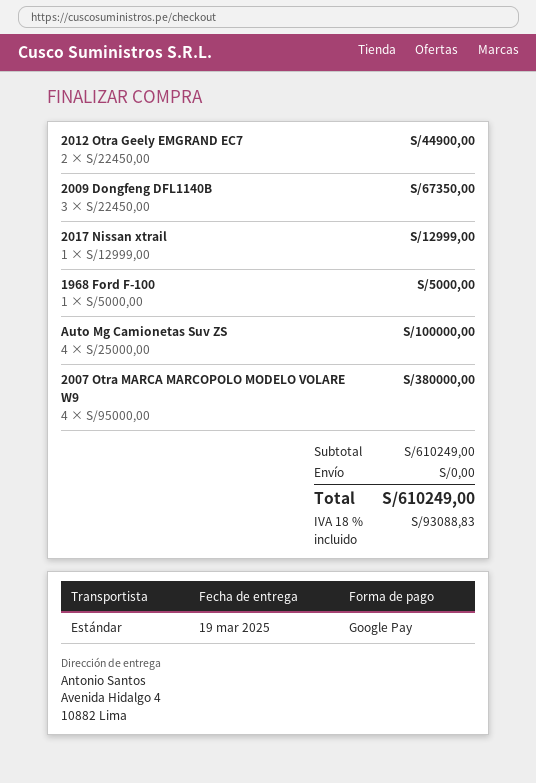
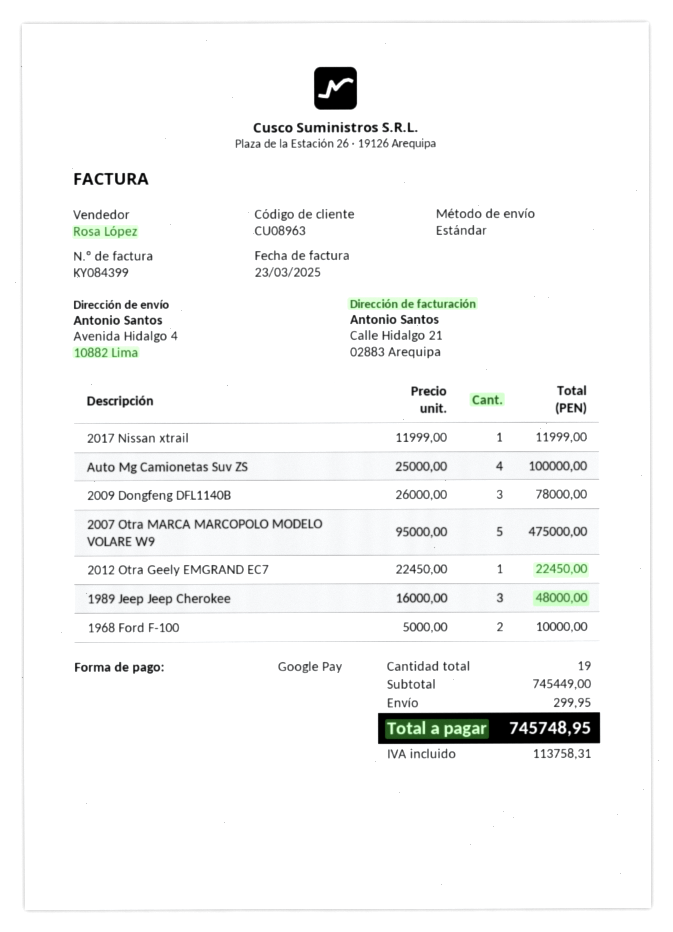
2012 Otra Geely EMGRAND EC7: 2 x 22450.00 = 44900.00 -> 1 x 22450.00 = 22450.00
2009 Dongfeng DFL1140B: 3 x 22450.00 = 67350.00 -> 3 x 26000.00 = 78000.00
2017 Nissan xtrail: 1 x 12999.00 = 12999.00 -> 1 x 11999.00 = 11999.00
1968 Ford F-100: 1 x 5000.00 = 5000.00 -> 2 x 5000.00 = 10000.00
2007 Otra MARCA MARCOPOLO MODELO VOLARE W9: 4 x 95000.00 = 380000.00 -> 5 x 95000.00 = 475000.00
1989 Jeep Jeep Cherokee: none -> 3 x 16000.00 = 48000.00
subtotal: 610249.00 -> 745449.00
shipping: 0.00 -> 299.95
tax: 93088.83 -> 113758.31
total: 610249.00 -> 745748.95

